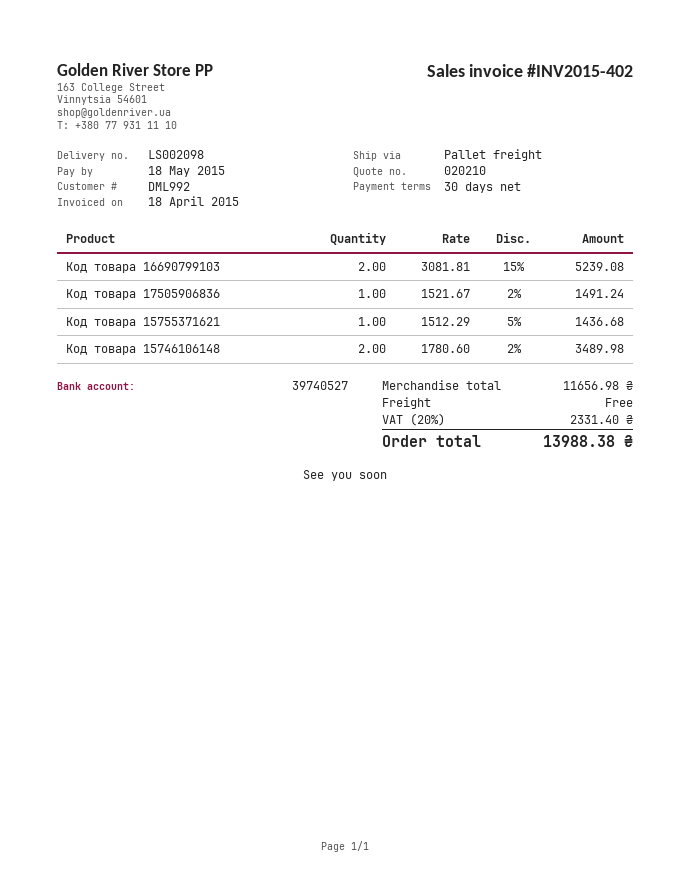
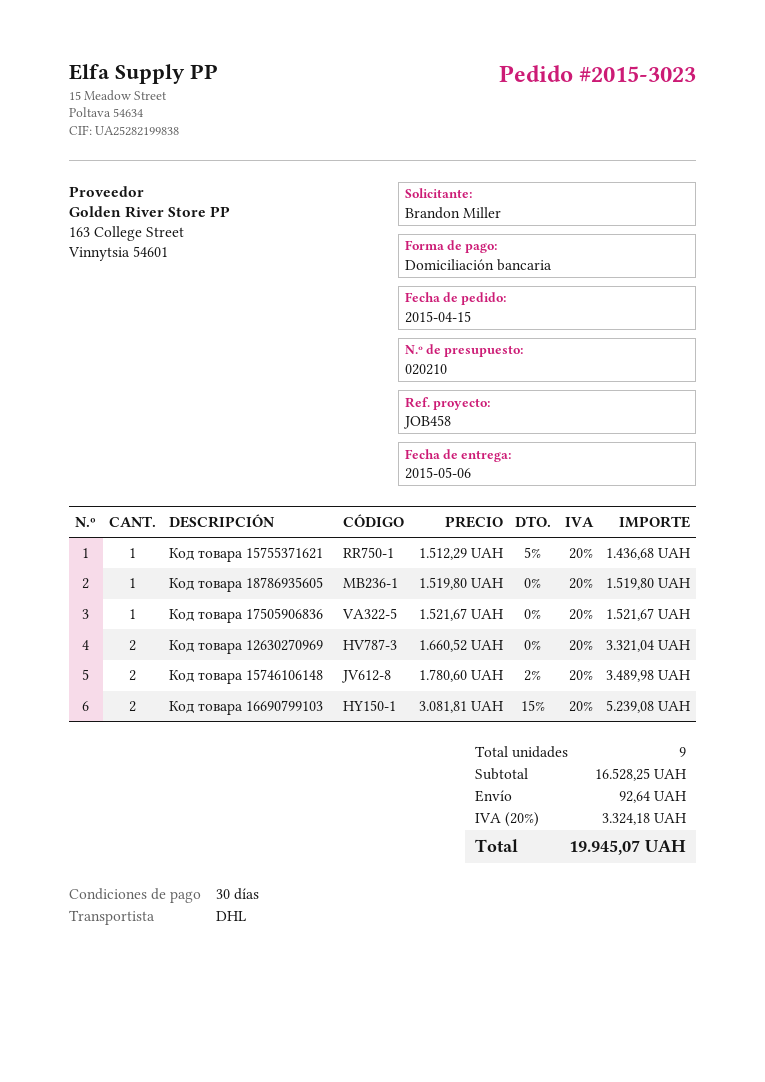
shipping method: pallet freight -> DHL
Код товара 17505906836: 1 x 1521.67 - 2% = 1491.24 -> 1 x 1521.67 = 1521.67
Код товара 18786935605: none -> 1 x 1519.80 = 1519.80
Код товара 12630270969: none -> 2 x 1660.52 = 3321.04
subtotal: 11656.98 -> 16528.25
shipping: 0.00 -> 92.64
tax: 20% = 2331.40 -> 20% = 3324.18
total: 13988.38 -> 19945.07

